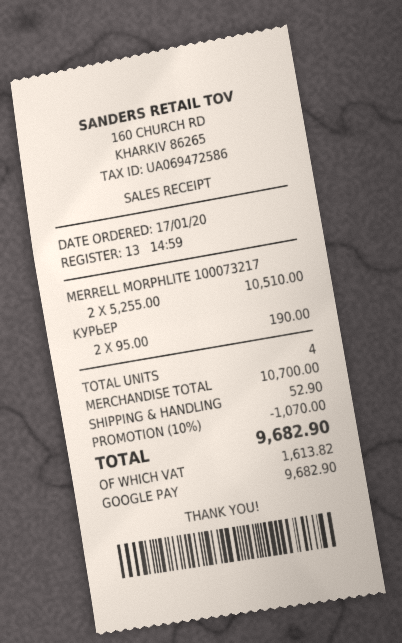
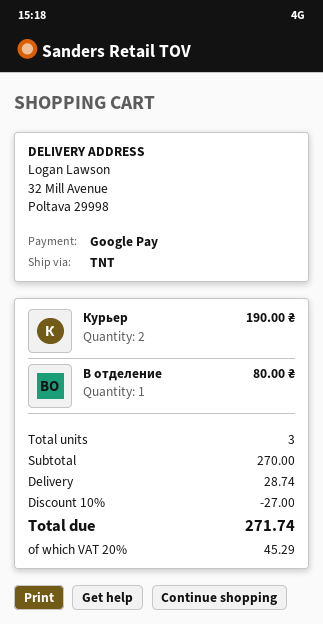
MERRELL MORPHLITE 100073217: 2 for 10510.00 -> none
В отделение: none -> 1 for 80.00
total quantity: 4 -> 3
subtotal: 10700.00 -> 270.00
discount: 10% = 1070.00 -> 10% = 27.00
shipping: 52.90 -> 28.74
tax: 1613.82 -> 45.29
total: 9682.90 -> 271.74

